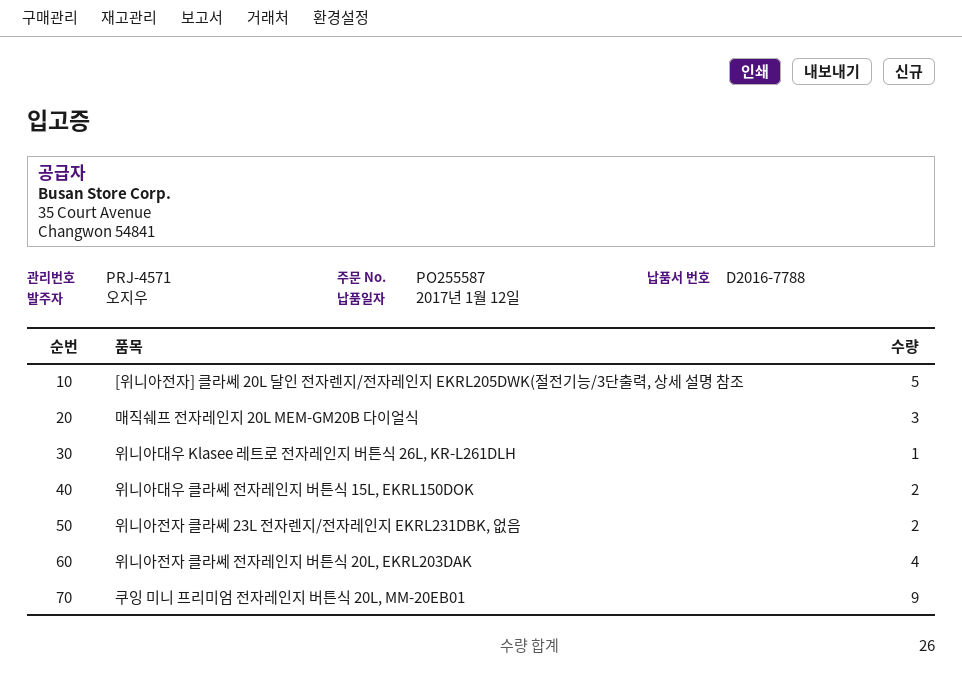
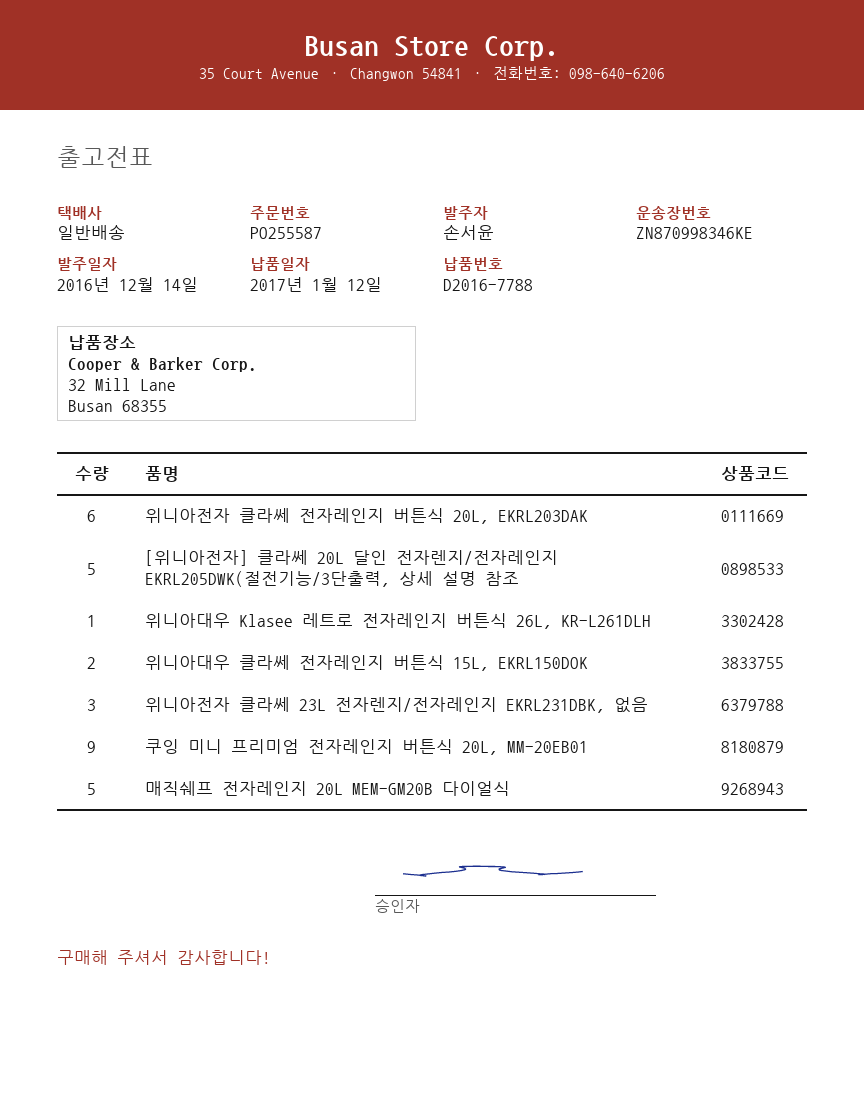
ordered by: 오지우 -> 손서윤
매직쉐프 전자레인지 20L MEM-GM20B 다이얼식: 3 -> 5
위니아전자 클라쎄 23L 전자렌지/전자레인지 EKRL231DBK, 없음: 2 -> 3
위니아전자 클라쎄 전자레인지 버튼식 20L, EKRL203DAK: 4 -> 6

